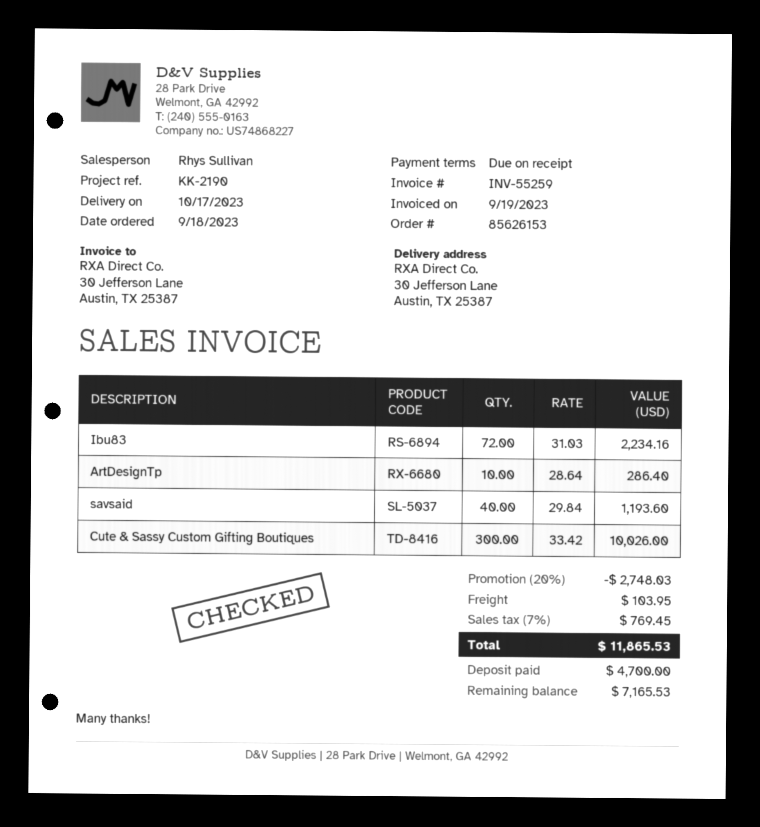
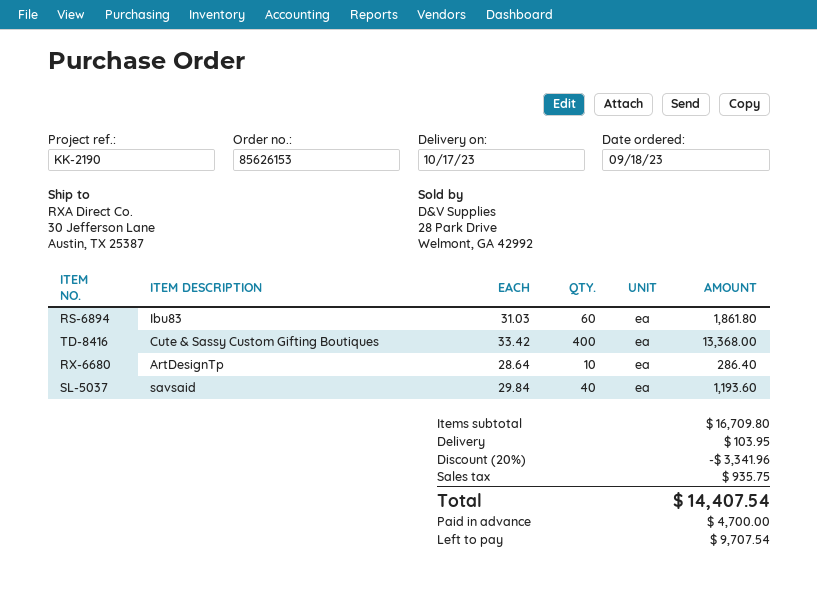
Ibu83: 72 x 31.03 = 2234.16 -> 60 x 31.03 = 1861.80
Cute & Sassy Custom Gifting Boutiques: 300 x 33.42 = 10026.00 -> 400 x 33.42 = 13368.00
discount: 20% = 2748.03 -> 20% = 3341.96
tax: 769.45 -> 935.75
total: 11865.53 -> 14407.54
balance: 7165.53 -> 9707.54

